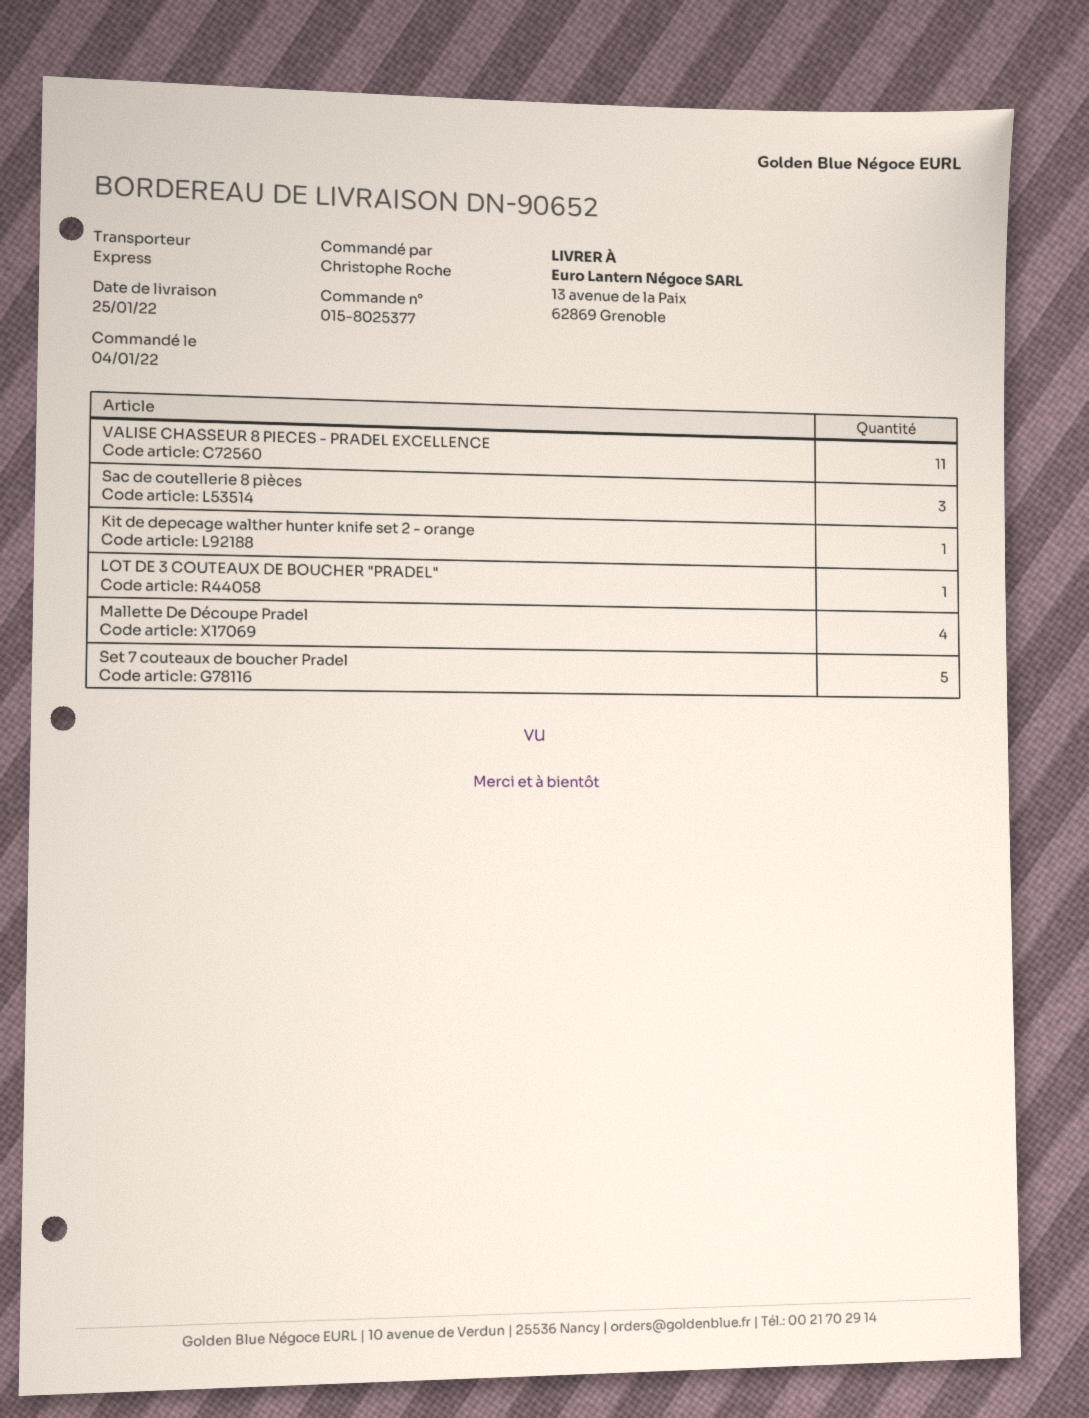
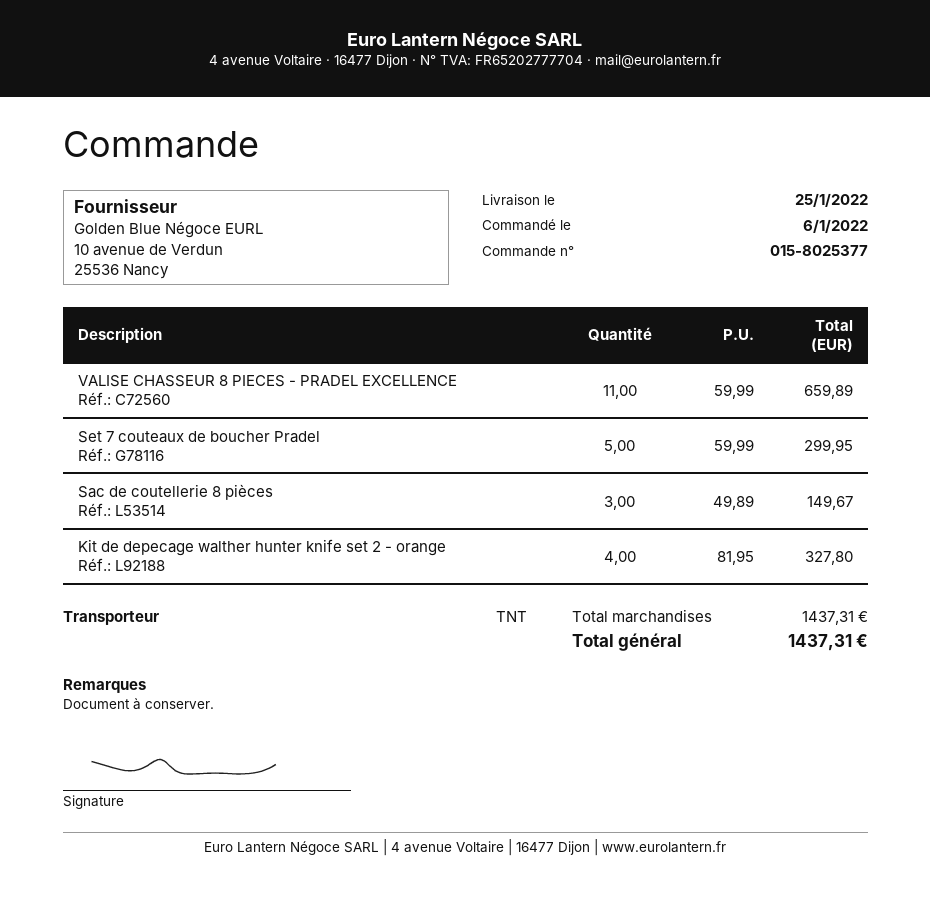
order date: 2022-01-04 -> 2022-01-06
shipping method: express -> TNT
Kit de depecage walther hunter knife set 2 - orange: 1 -> 4
LOT DE 3 COUTEAUX DE BOUCHER "PRADEL": 1 -> none
Mallette De Découpe Pradel: 4 -> none

